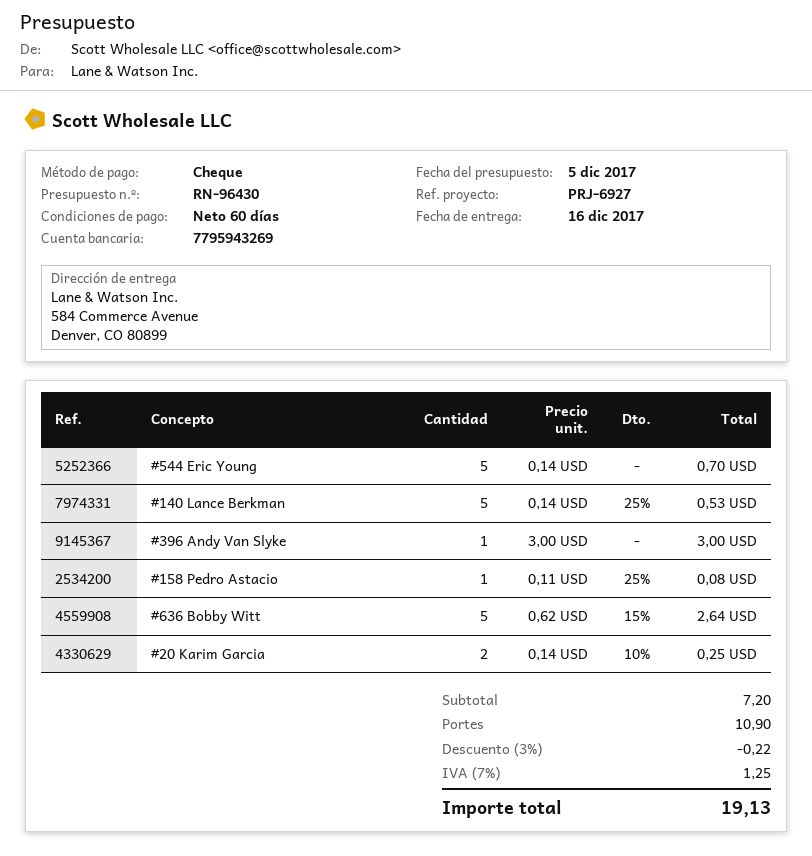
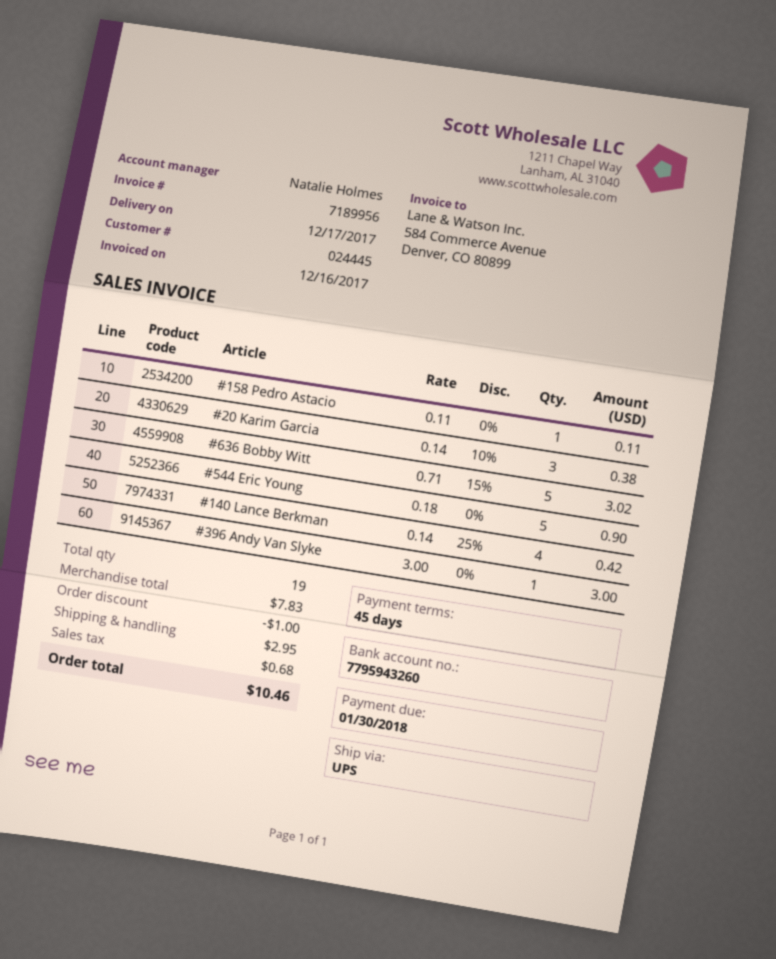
delivery date: 2017-12-16 -> 2017-12-17
payment terms: 60 days -> 45 days
bank account: 7795943269 -> 7795943260
#544 Eric Young: 5 x 0.14 = 0.70 -> 5 x 0.18 = 0.90
#140 Lance Berkman: 5 x 0.14 - 25% = 0.53 -> 4 x 0.14 - 25% = 0.42
#158 Pedro Astacio: 1 x 0.11 - 25% = 0.08 -> 1 x 0.11 = 0.11
#636 Bobby Witt: 5 x 0.62 - 15% = 2.64 -> 5 x 0.71 - 15% = 3.02
#20 Karim Garcia: 2 x 0.14 - 10% = 0.25 -> 3 x 0.14 - 10% = 0.38
subtotal: 7.20 -> 7.83
discount: 0.22 -> 1.00
shipping: 10.90 -> 2.95
tax: 1.25 -> 0.68
total: 19.13 -> 10.46

